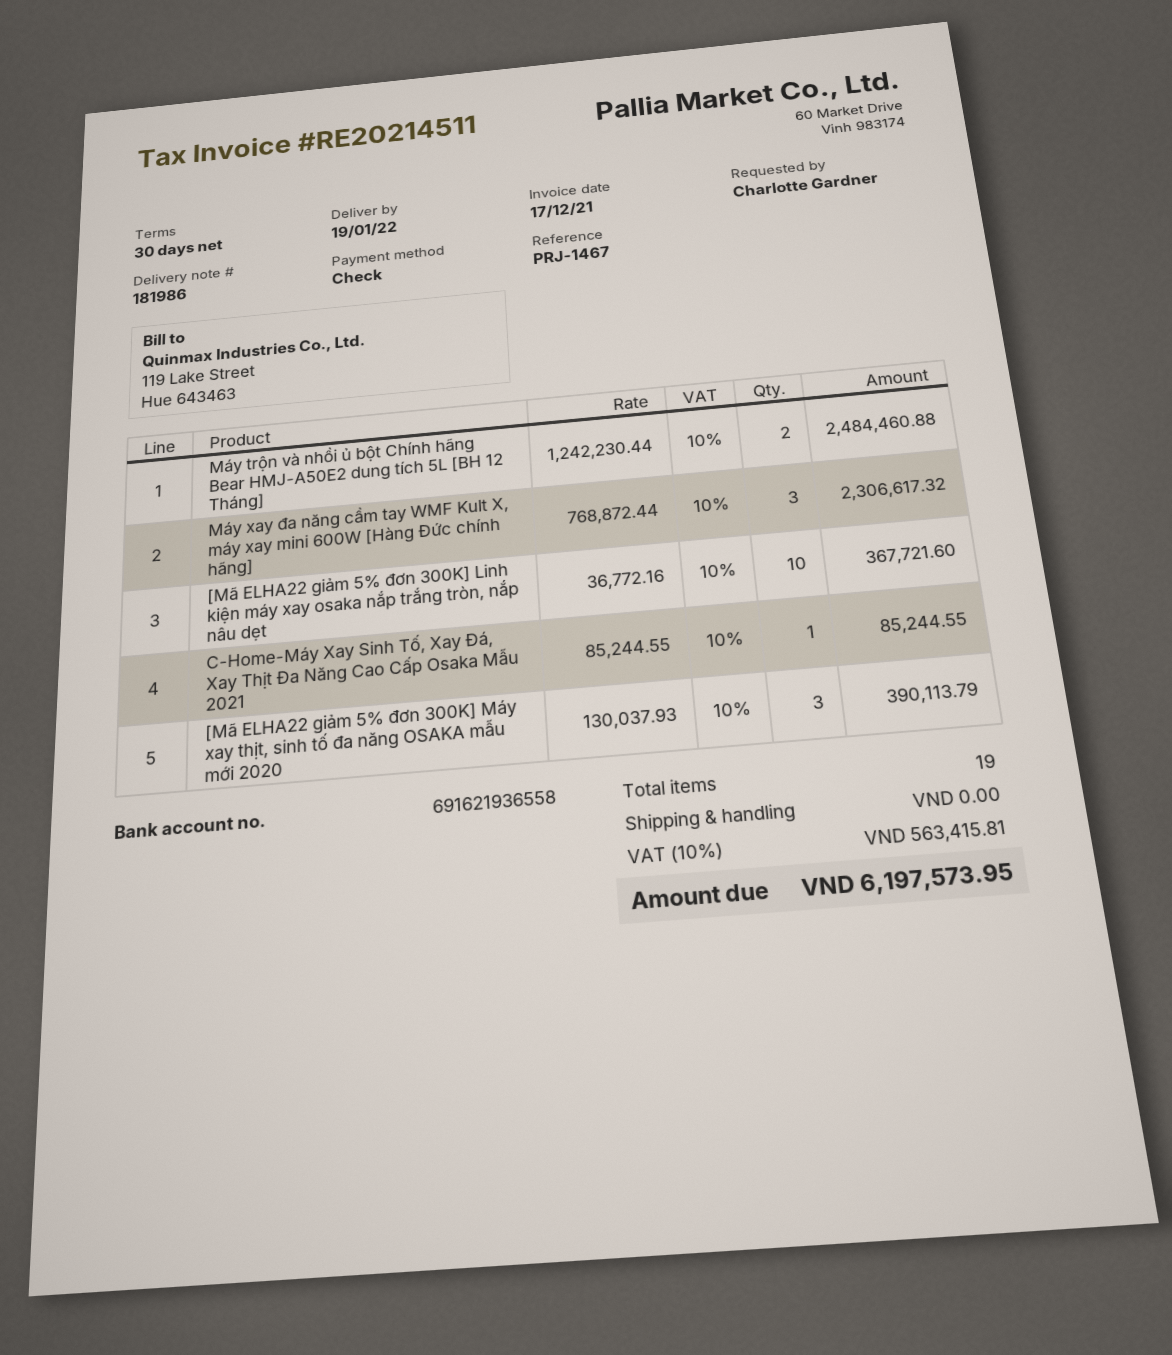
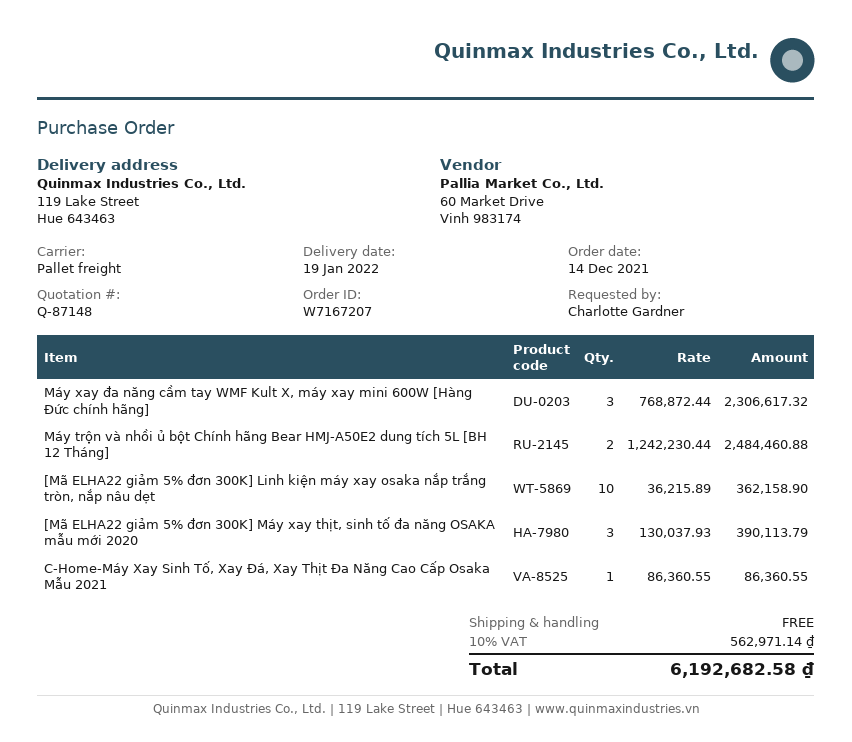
[Mã ELHA22 giảm 5% đơn 300K] Linh kiện máy xay osaka nắp trắng tròn, nắp nâu dẹt: 10 x 36772.16 = 367721.60 -> 10 x 36215.89 = 362158.90
C-Home-Máy Xay Sinh Tố, Xay Đá, Xay Thịt Đa Năng Cao Cấp Osaka Mẫu 2021: 1 x 85244.55 = 85244.55 -> 1 x 86360.55 = 86360.55
tax: 10% = 563415.81 -> 10% = 562971.14
total: 6197573.95 -> 6192682.58

